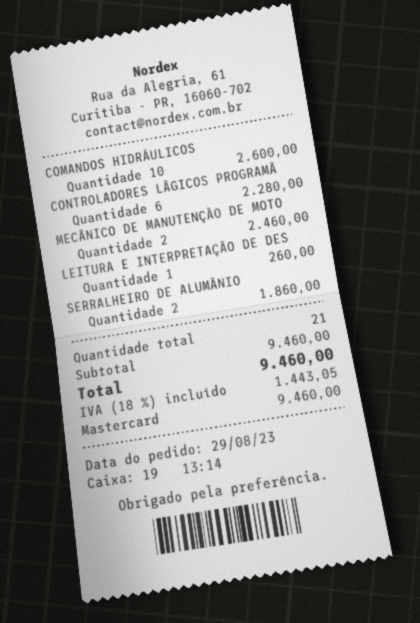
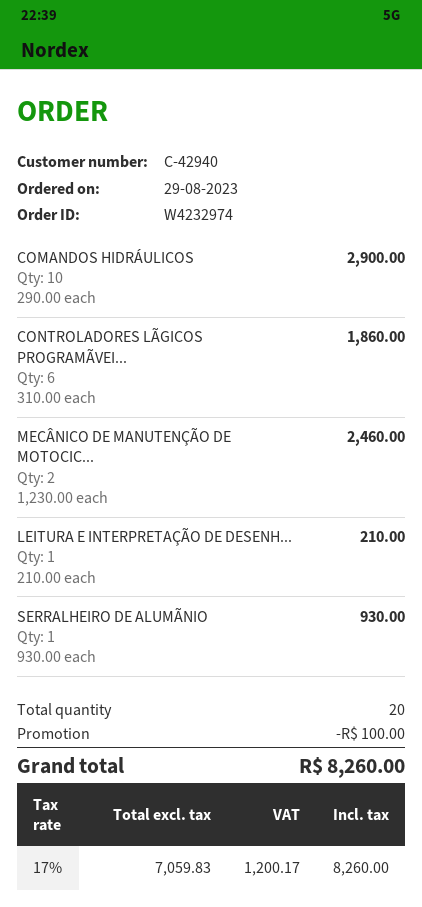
COMANDOS HIDRÁULICOS: 10 for 2600.00 -> 10 for 2900.00
CONTROLADORES LÃGICOS PROGRAMÃ: 6 for 2280.00 -> 6 for 1860.00
LEITURA E INTERPRETAÇÃO DE DES: 1 for 260.00 -> 1 for 210.00
SERRALHEIRO DE ALUMÃNIO: 2 for 1860.00 -> 1 for 930.00
total quantity: 21 -> 20
discount: none -> 100.00
tax: 18% = 1443.05 -> 17% = 1200.17
total: 9460.00 -> 8260.00

